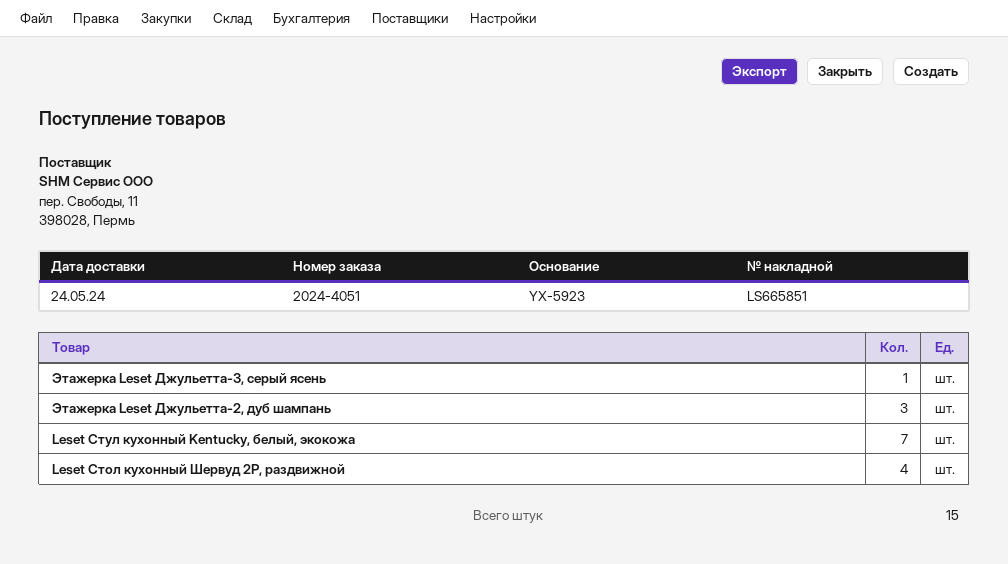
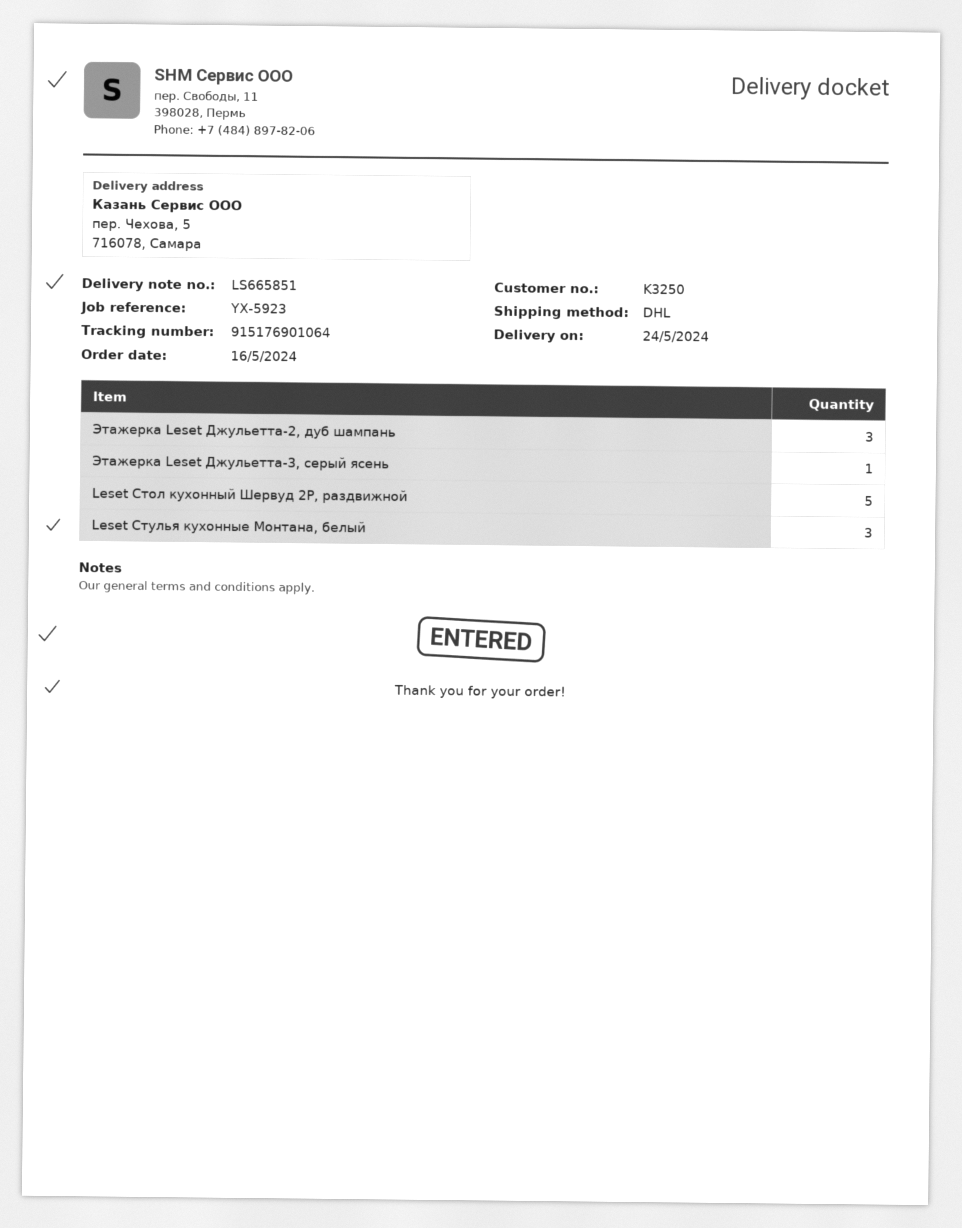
Leset Стул кухонный Kentucky, белый, экокожа: 7 -> none
Leset Стол кухонный Шервуд 2Р, раздвижной: 4 -> 5
Leset Стулья кухонные Монтана, белый: none -> 3

